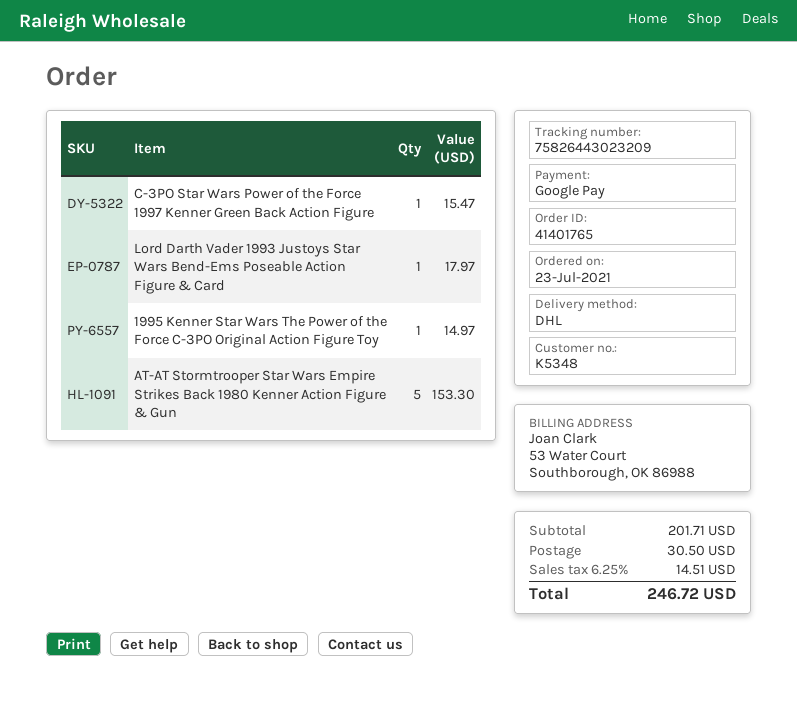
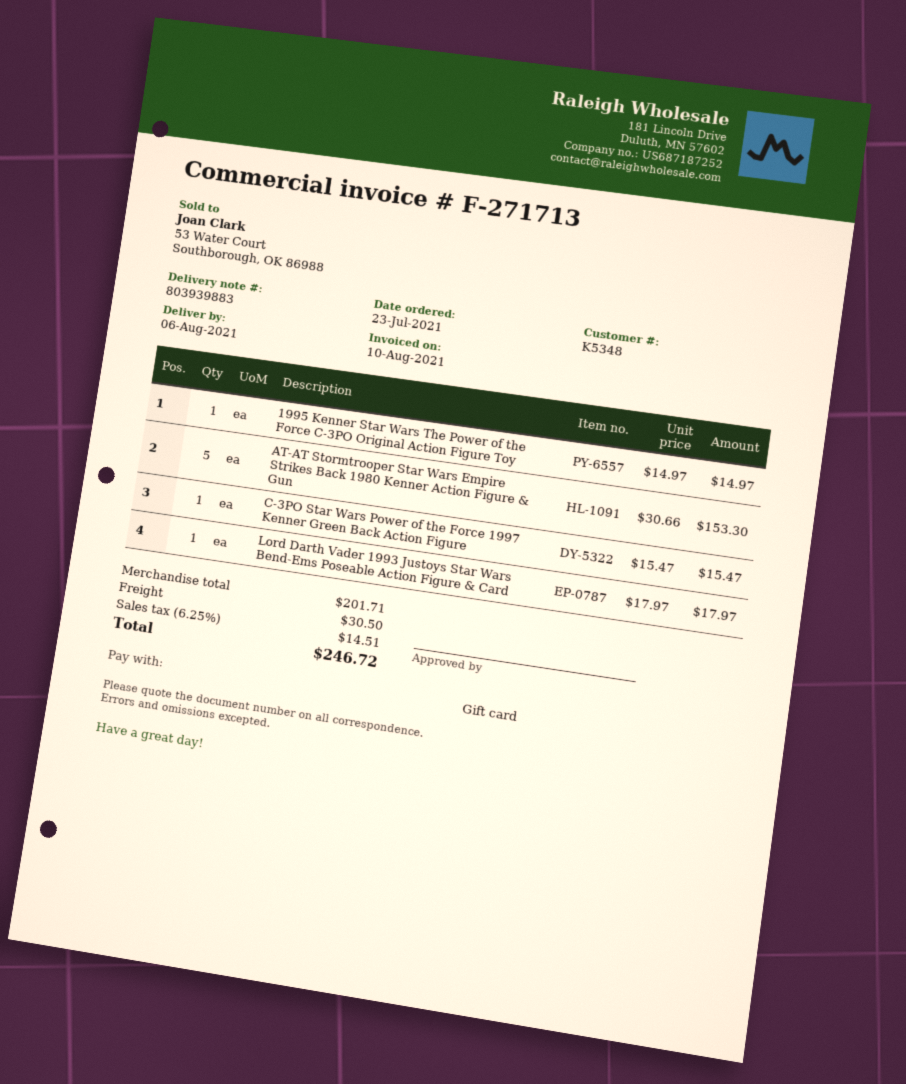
payment method: Google Pay -> gift card

